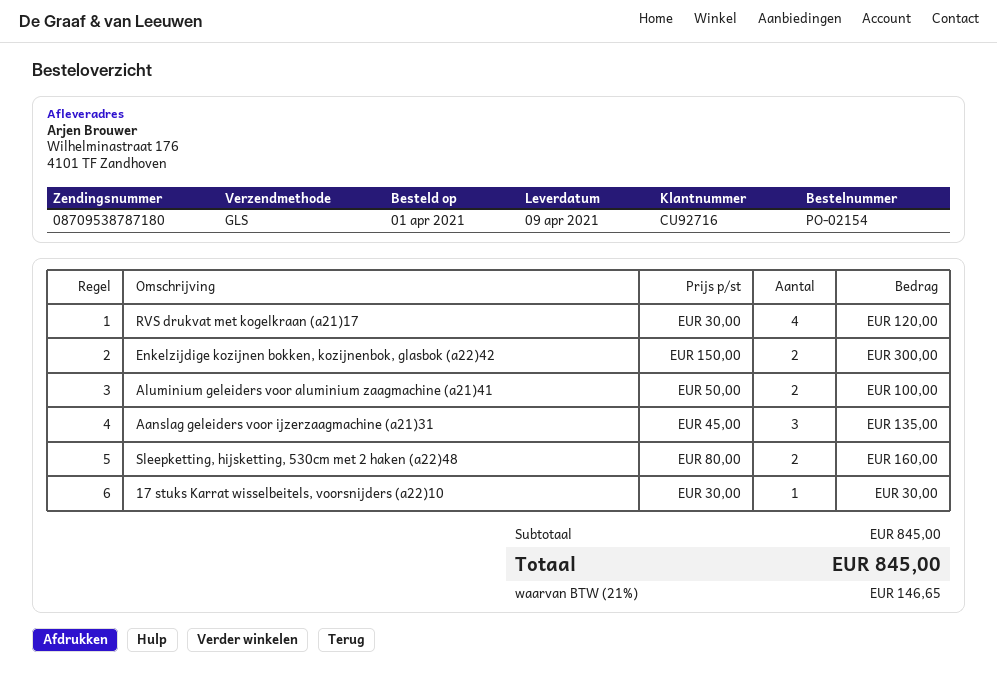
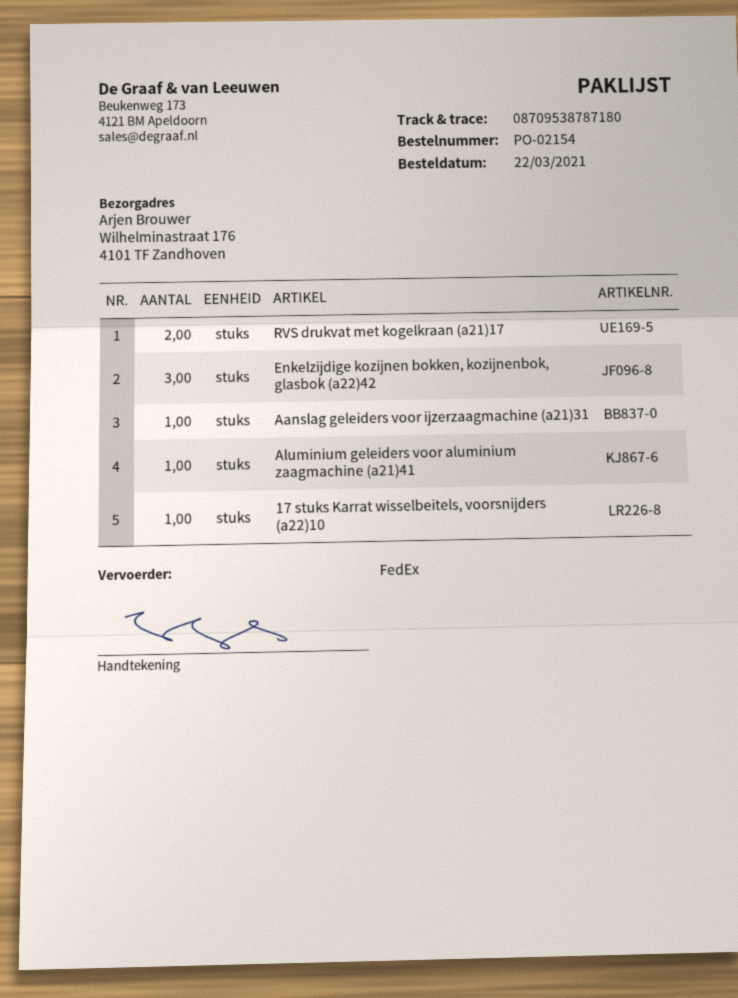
order date: 2021-04-01 -> 2021-03-22
shipping method: GLS -> FedEx
RVS drukvat met kogelkraan (a21)17: 4 -> 2
Enkelzijdige kozijnen bokken, kozijnenbok, glasbok (a22)42: 2 -> 3
Aluminium geleiders voor aluminium zaagmachine (a21)41: 2 -> 1
Aanslag geleiders voor ijzerzaagmachine (a21)31: 3 -> 1
Sleepketting, hijsketting, 530cm met 2 haken (a22)48: 2 -> none

